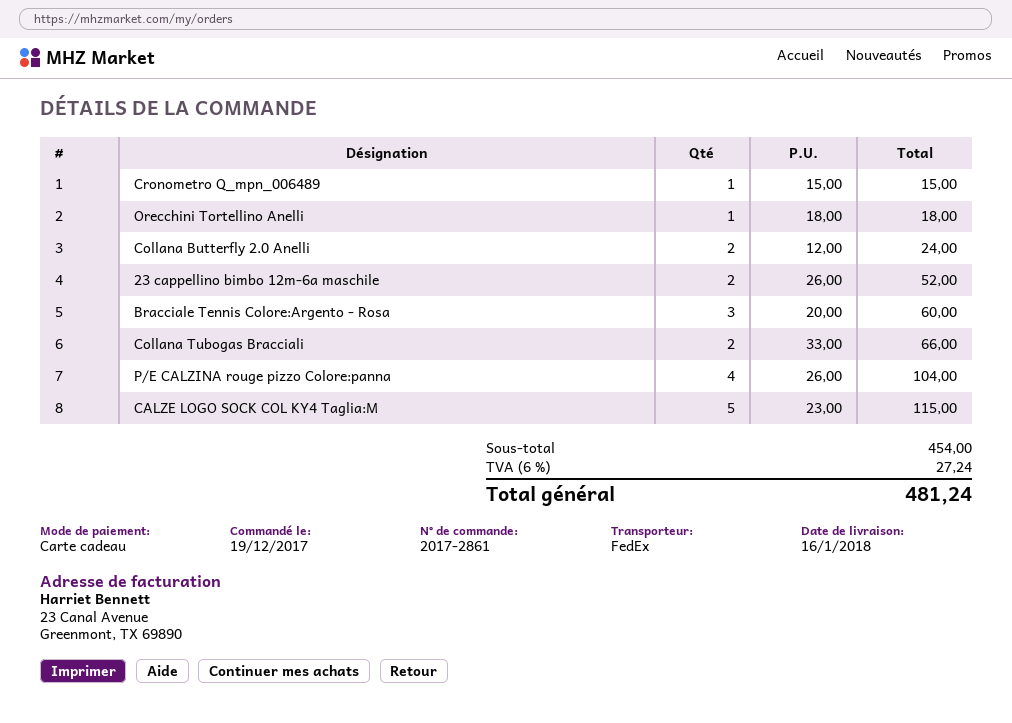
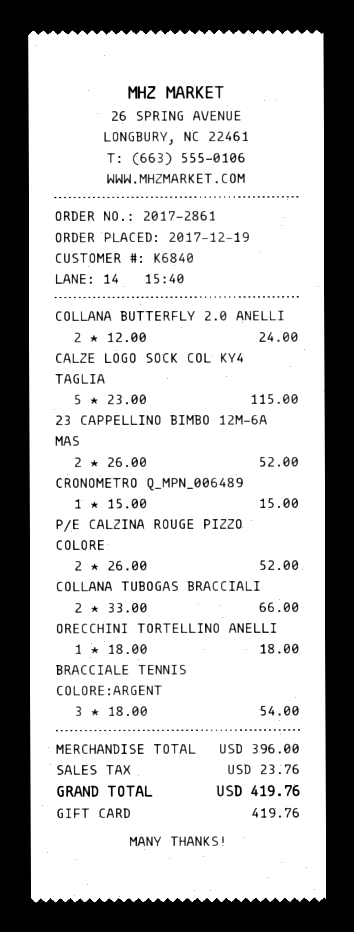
Bracciale Tennis Colore:Argento - Rosa: 3 x 20.00 = 60.00 -> 3 x 18.00 = 54.00
P/E CALZINA rouge pizzo Colore:panna: 4 x 26.00 = 104.00 -> 2 x 26.00 = 52.00
subtotal: 454.00 -> 396.00
tax: 27.24 -> 23.76
total: 481.24 -> 419.76

